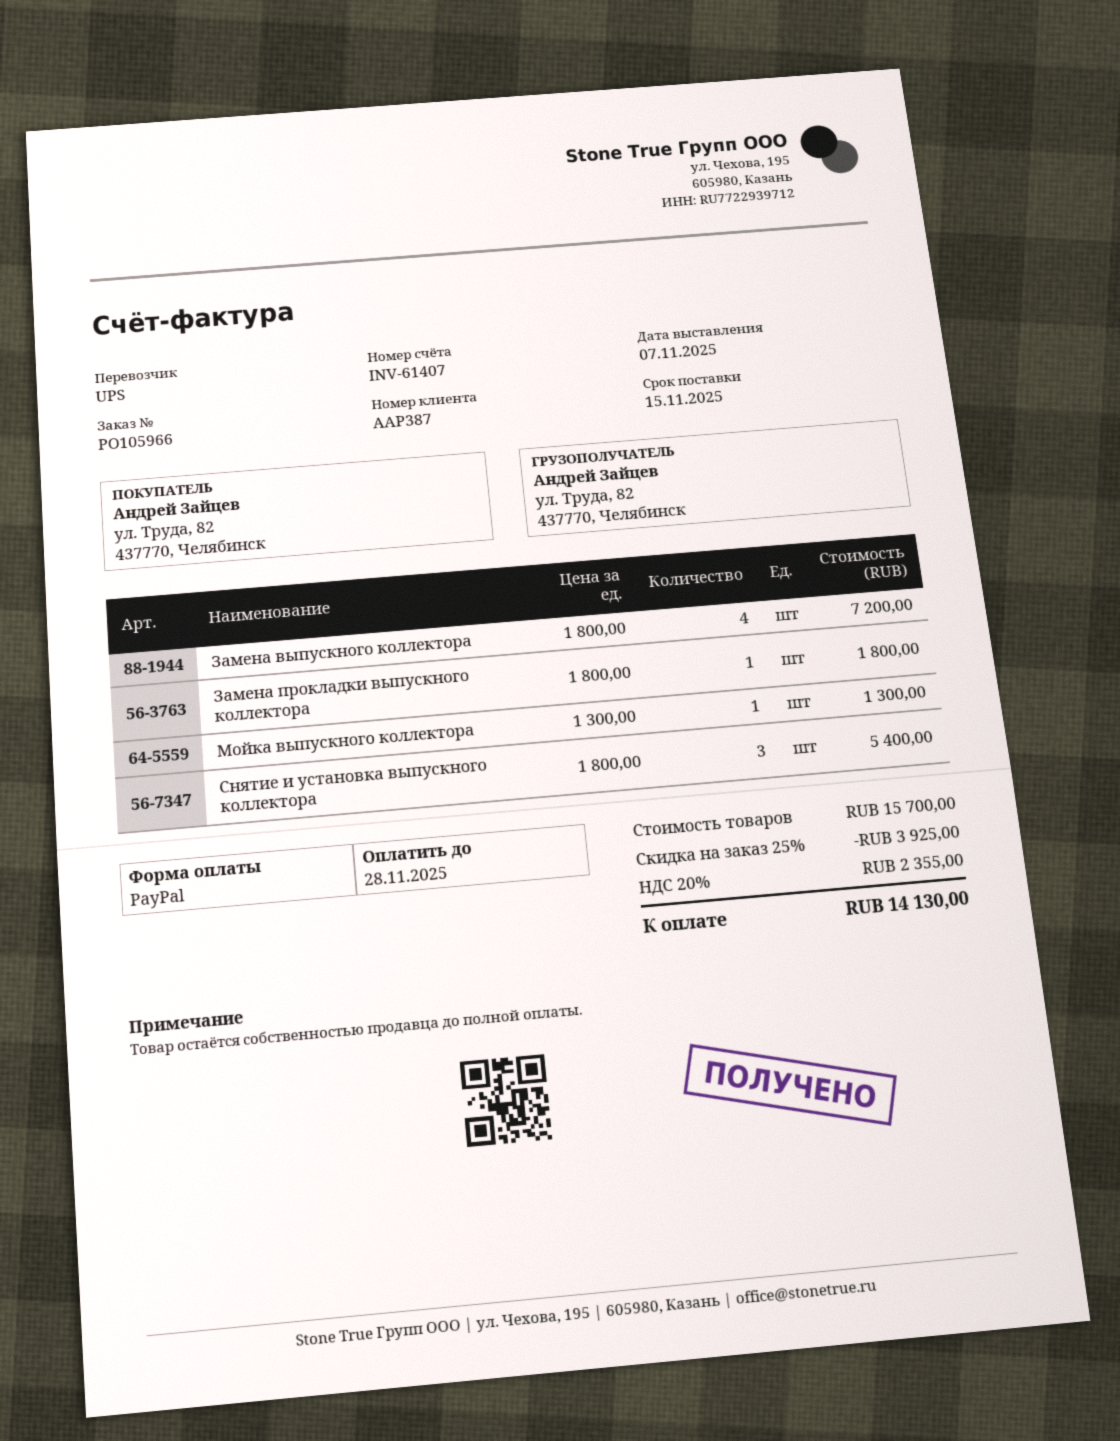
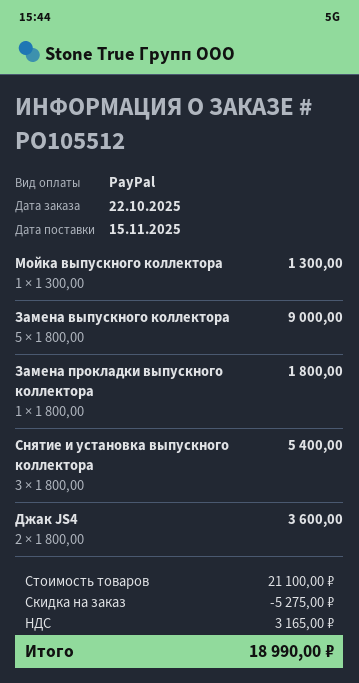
order number: PO105966 -> PO105512
Замена выпускного коллектора: 4 x 1800.00 = 7200.00 -> 5 x 1800.00 = 9000.00
Джак JS4: none -> 2 x 1800.00 = 3600.00
subtotal: 15700.00 -> 21100.00
discount: 3925.00 -> 5275.00
tax: 2355.00 -> 3165.00
total: 14130.00 -> 18990.00

